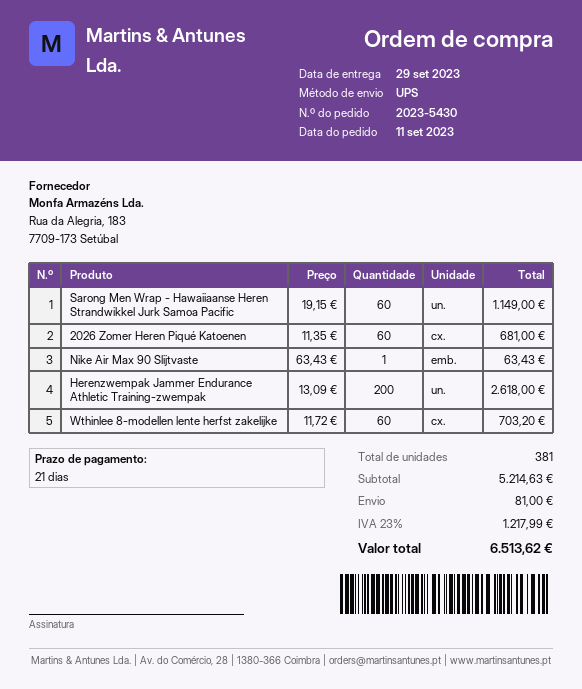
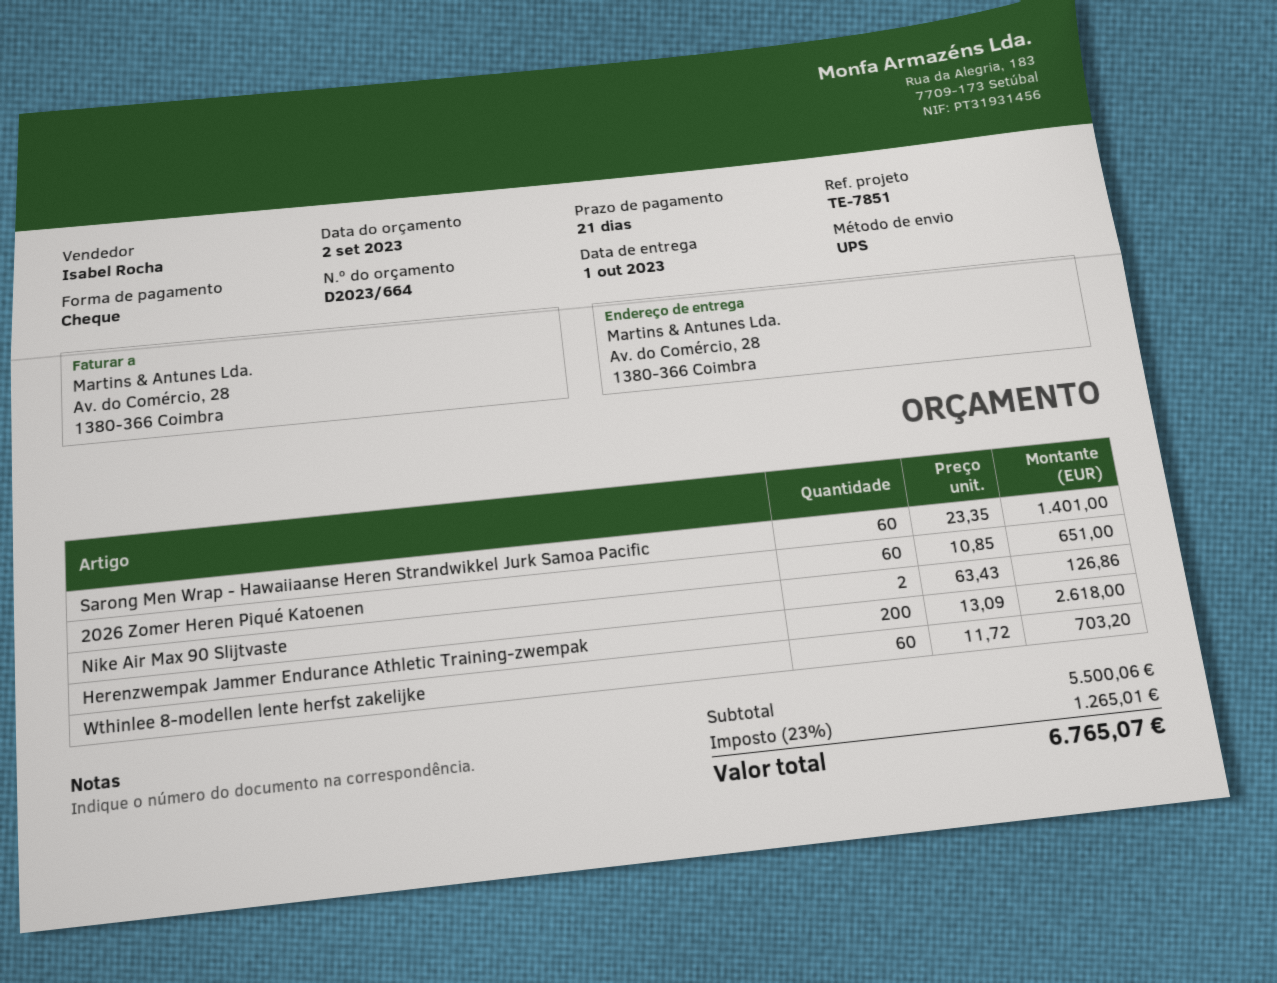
delivery date: 2023-09-29 -> 2023-10-01
Sarong Men Wrap - Hawaiiaanse Heren Strandwikkel Jurk Samoa Pacific: 60 x 19.15 = 1149.00 -> 60 x 23.35 = 1401.00
2026 Zomer Heren Piqué Katoenen: 60 x 11.35 = 681.00 -> 60 x 10.85 = 651.00
Nike Air Max 90 Slijtvaste: 1 x 63.43 = 63.43 -> 2 x 63.43 = 126.86
subtotal: 5214.63 -> 5500.06
shipping: 81.00 -> none
tax: 23% = 1217.99 -> 23% = 1265.01
total: 6513.62 -> 6765.07

